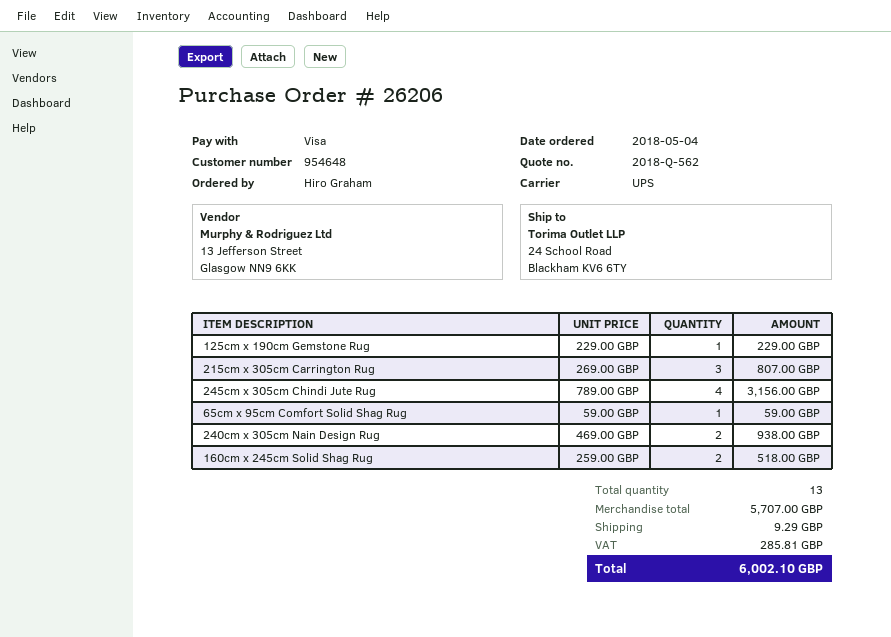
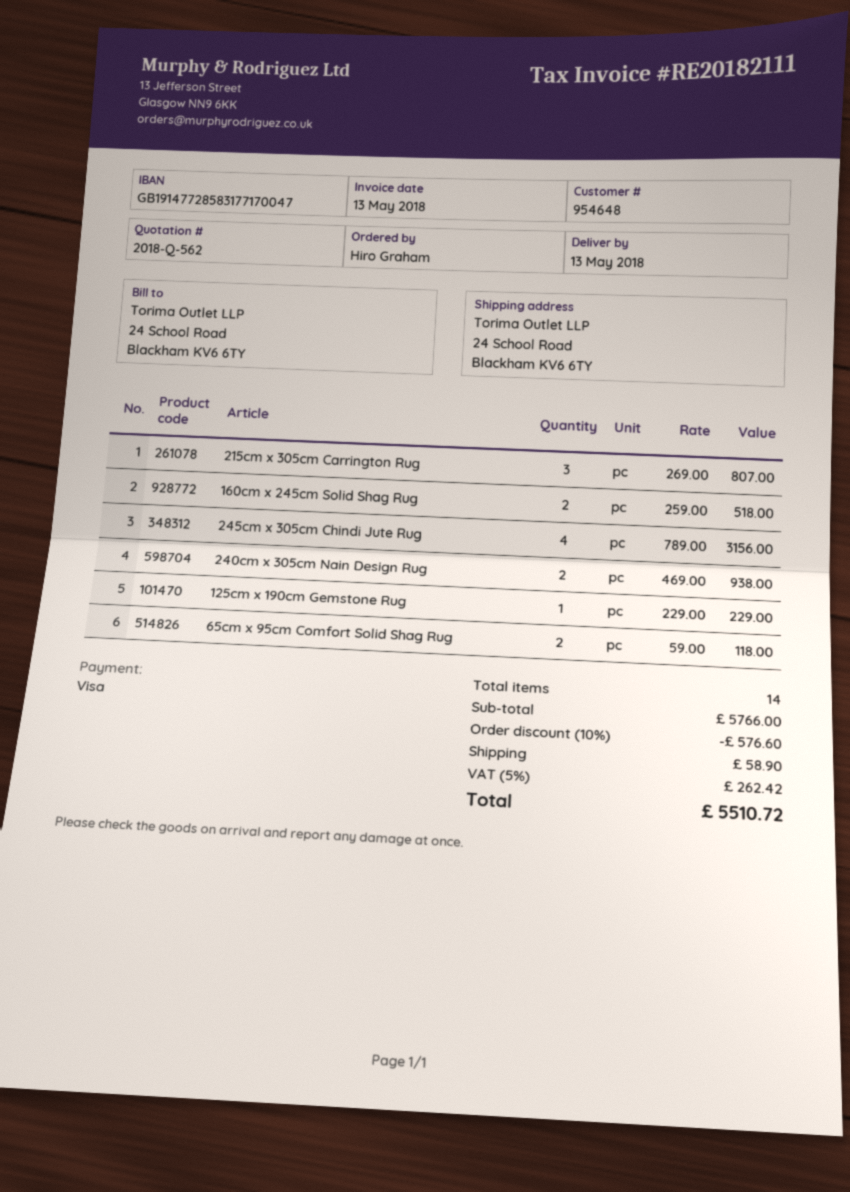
65cm x 95cm Comfort Solid Shag Rug: 1 x 59.00 = 59.00 -> 2 x 59.00 = 118.00
total quantity: 13 -> 14
subtotal: 5707.00 -> 5766.00
discount: none -> 10% = 576.60
shipping: 9.29 -> 58.90
tax: 285.81 -> 262.42
total: 6002.10 -> 5510.72

